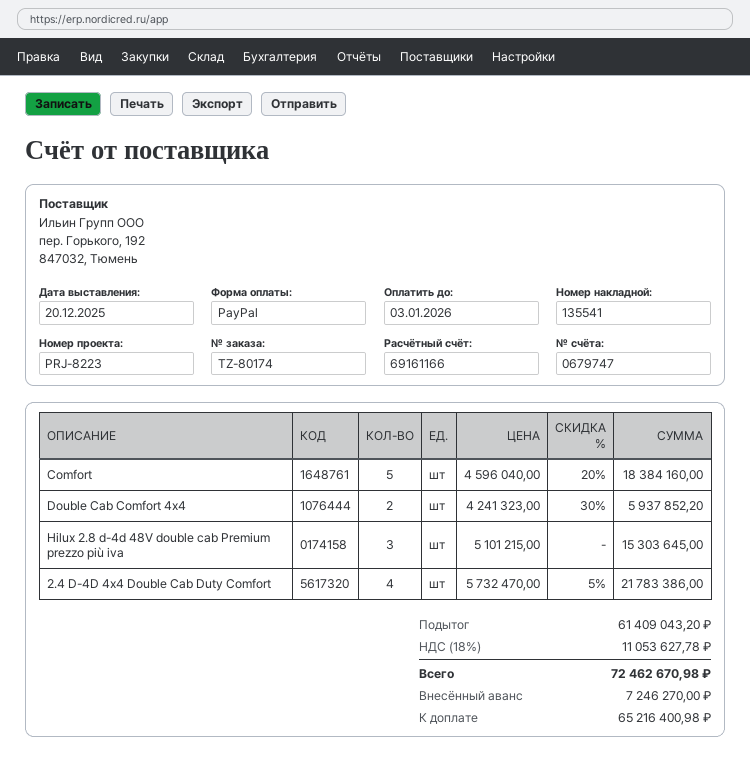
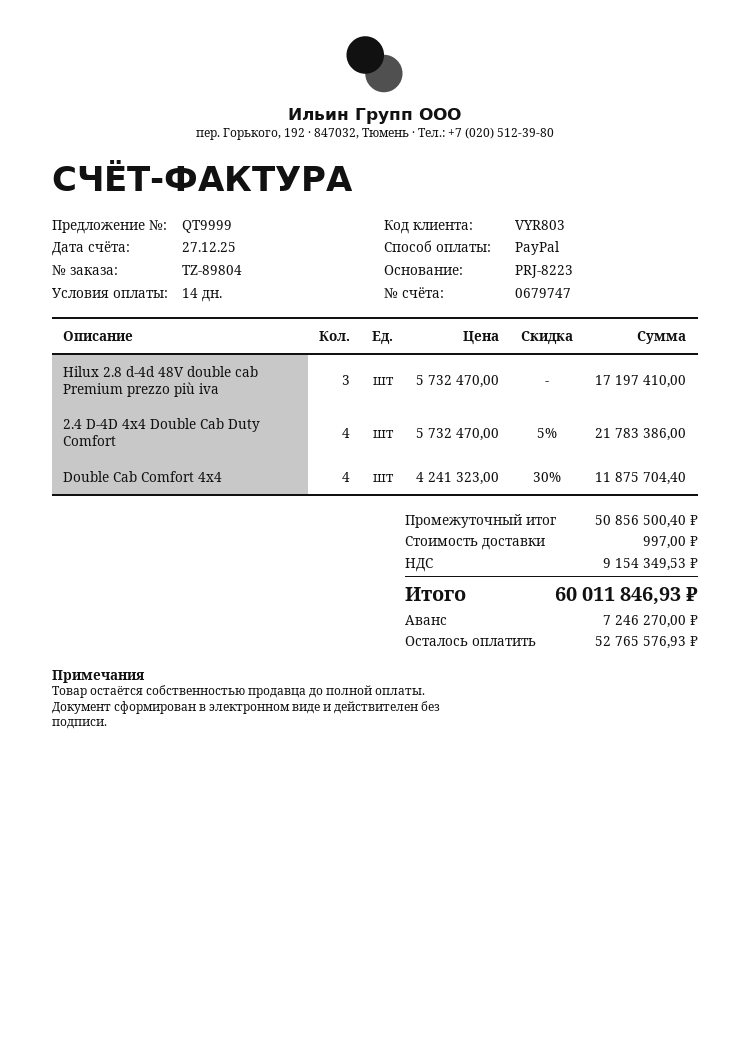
order number: TZ-80174 -> TZ-89804
invoice date: 2025-12-20 -> 2025-12-27
Comfort: 5 x 4596040.00 - 20% = 18384160.00 -> none
Double Cab Comfort 4x4: 2 x 4241323.00 - 30% = 5937852.20 -> 4 x 4241323.00 - 30% = 11875704.40
Hilux 2.8 d-4d 48V double cab Premium prezzo più iva: 3 x 5101215.00 = 15303645.00 -> 3 x 5732470.00 = 17197410.00
subtotal: 61409043.20 -> 50856500.40
shipping: none -> 997.00
tax: 11053627.78 -> 9154349.53
total: 72462670.98 -> 60011846.93
balance: 65216400.98 -> 52765576.93

